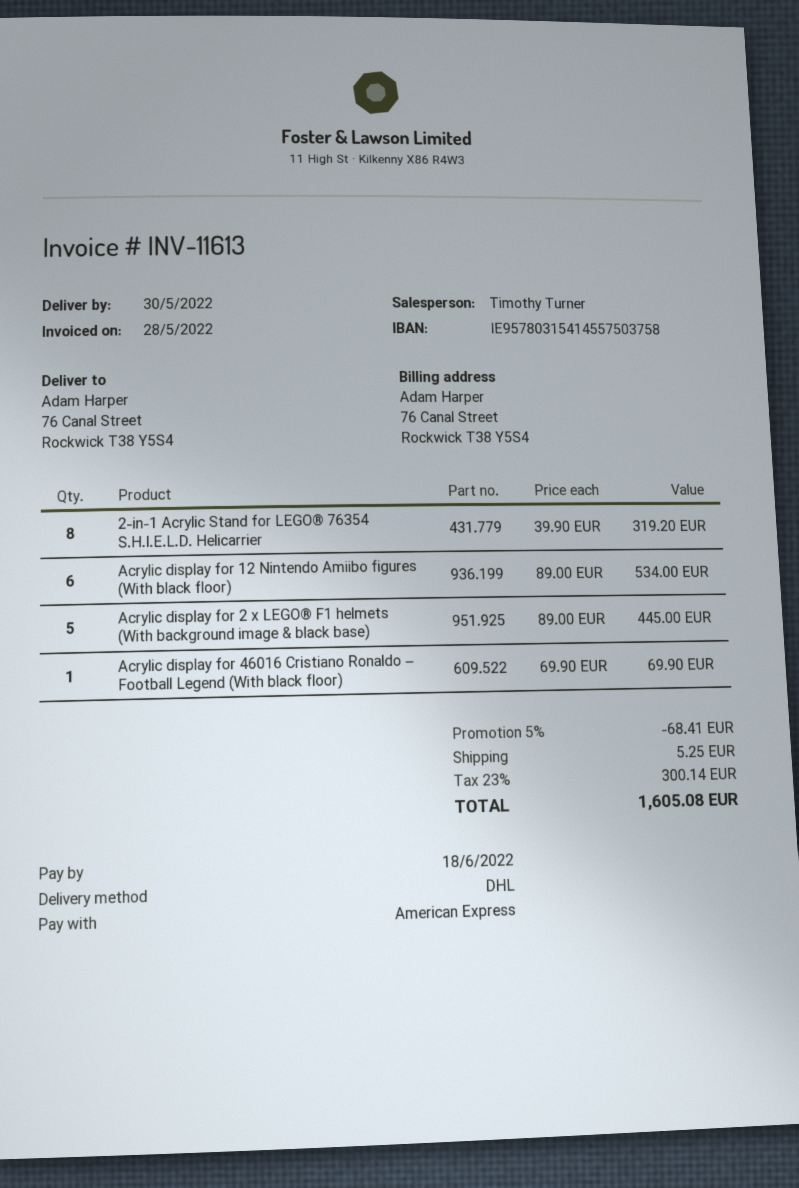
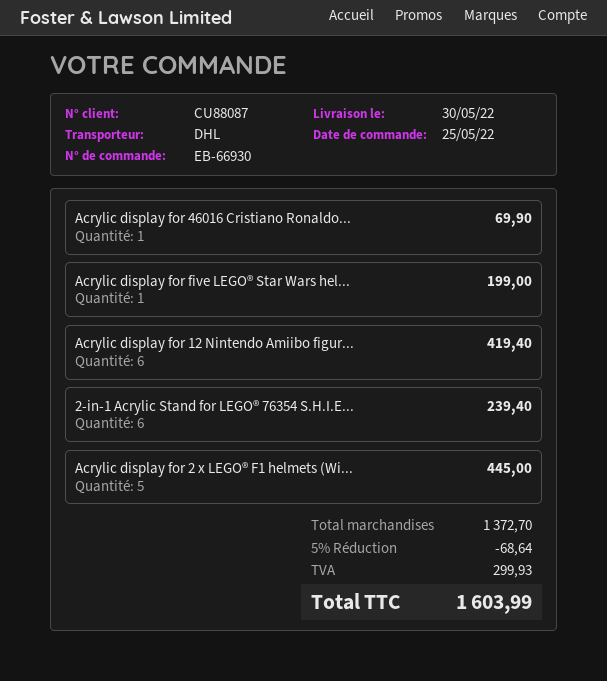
2-in-1 Acrylic Stand for LEGO® 76354 S.H.I.E.L.D. Helicarrier: 8 for 319.20 -> 6 for 239.40
Acrylic display for 12 Nintendo Amiibo figures (With black floor): 6 for 534.00 -> 6 for 419.40
Acrylic display for five LEGO® Star Wars hel...: none -> 1 for 199.00
discount: 5% = 68.41 -> 5% = 68.64
shipping: 5.25 -> none
tax: 300.14 -> 299.93
total: 1605.08 -> 1603.99

